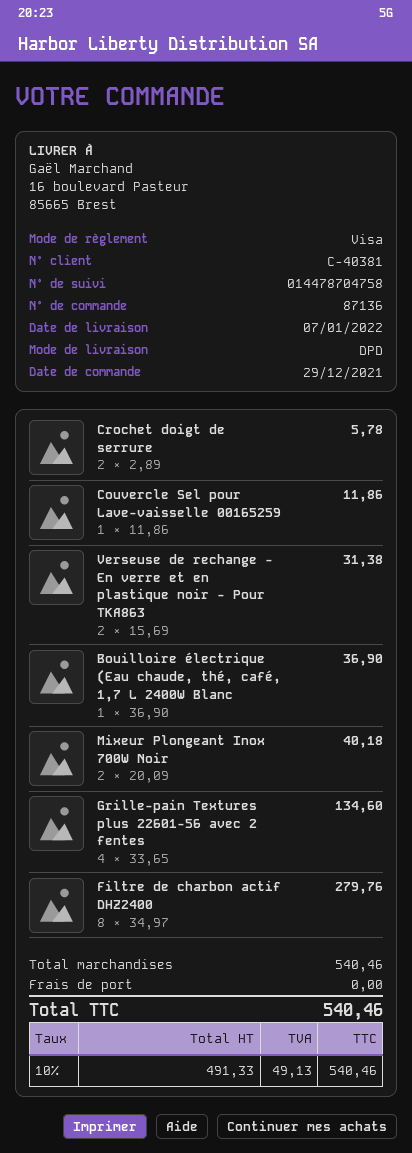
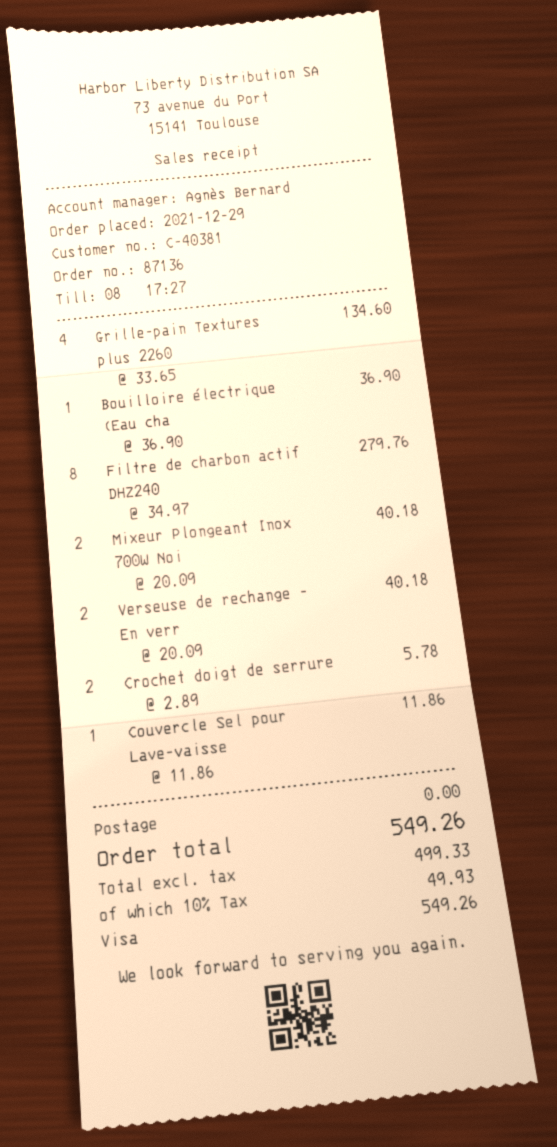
Verseuse de rechange - En verre et en plastique noir - Pour TKA863: 2 x 15.69 = 31.38 -> 2 x 20.09 = 40.18
net: 491.33 -> 499.33
tax: 10% = 49.13 -> 10% = 49.93
total: 540.46 -> 549.26

